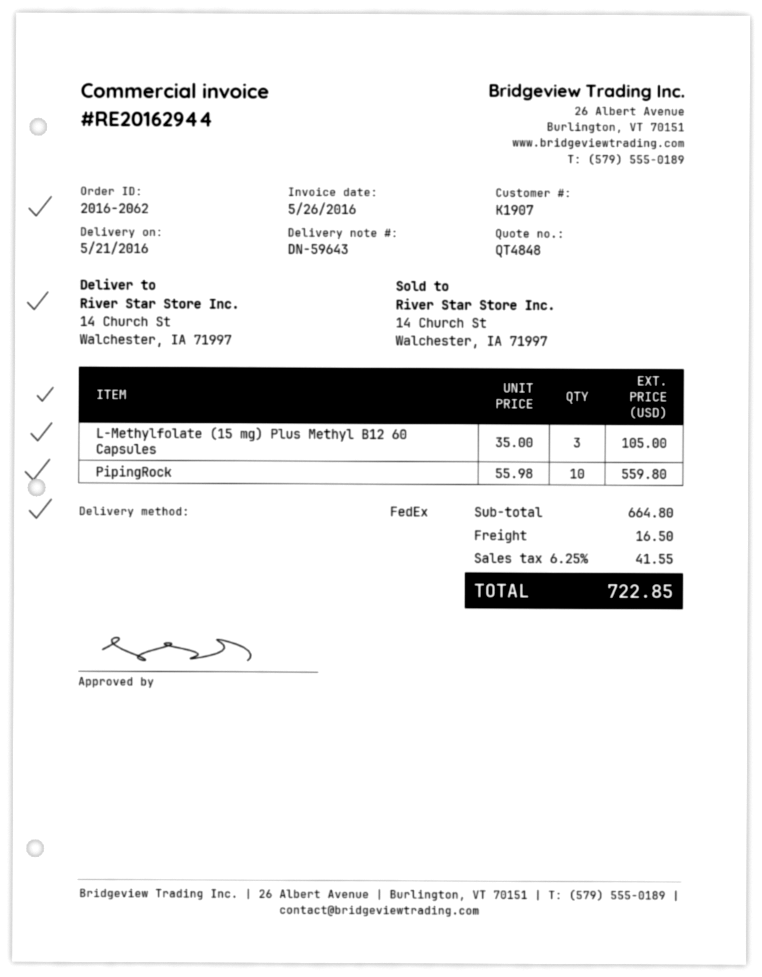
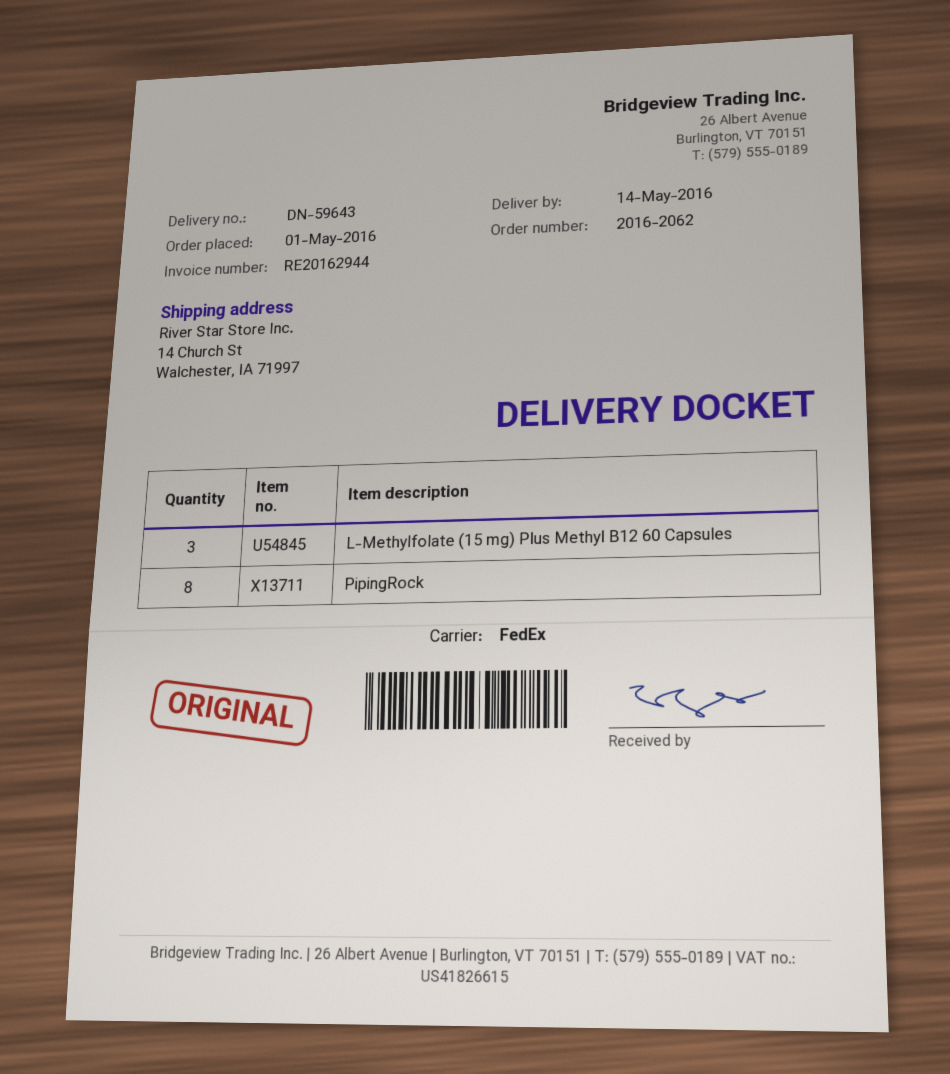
delivery date: 2016-05-21 -> 2016-05-14
PipingRock: 10 -> 8

